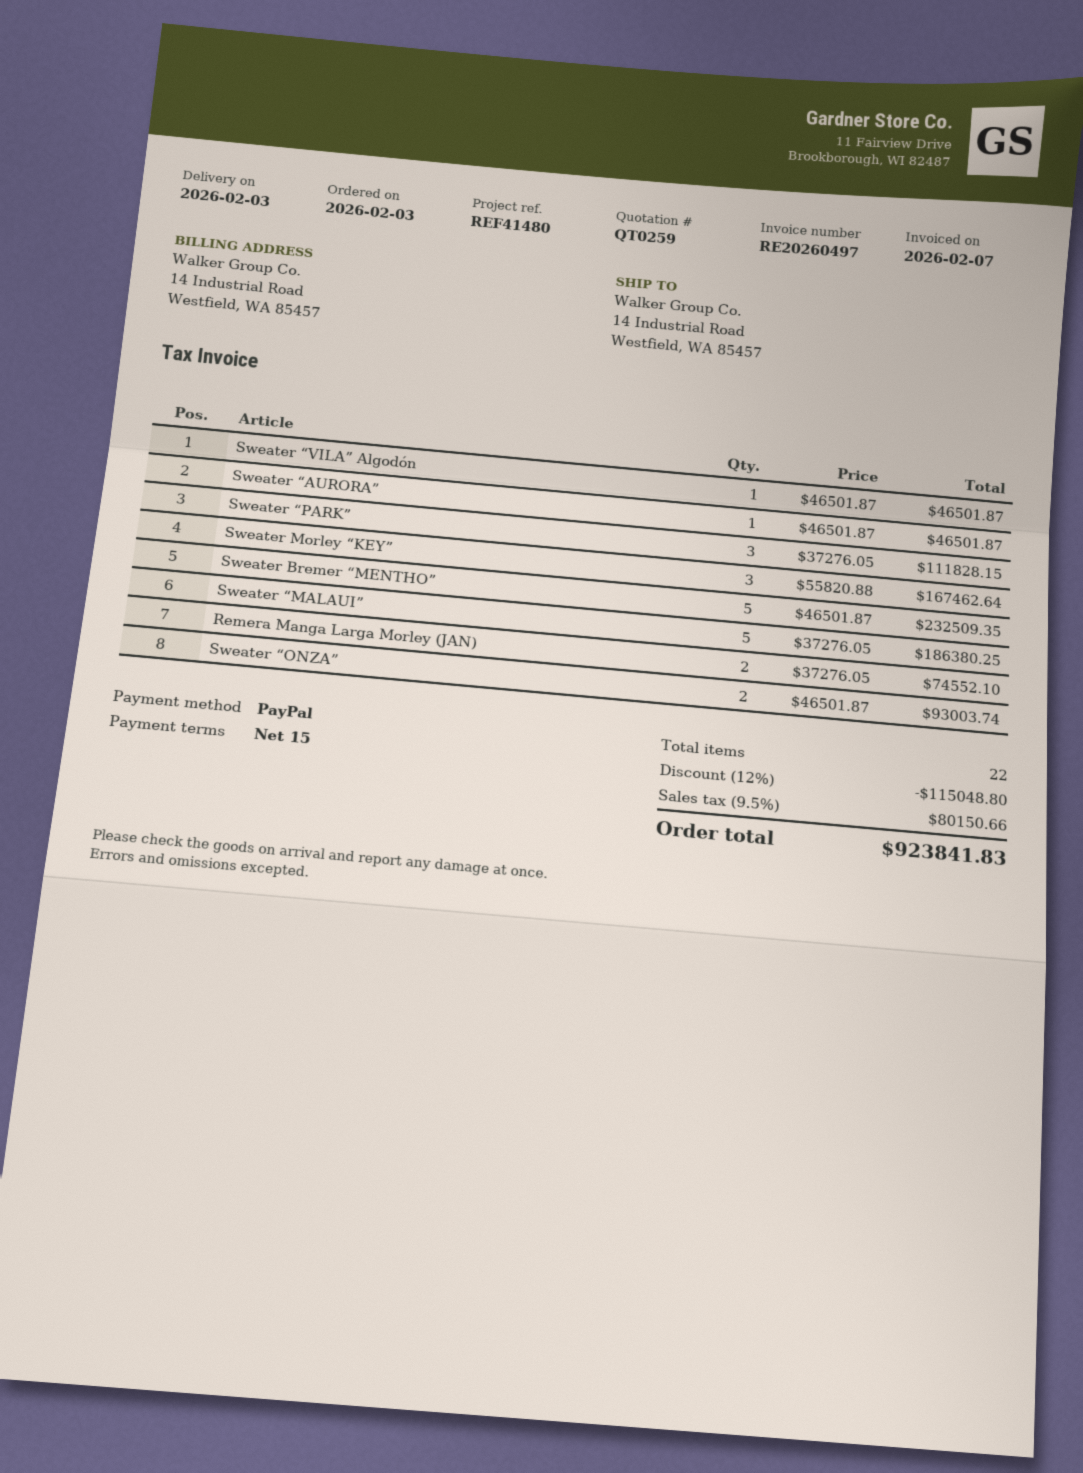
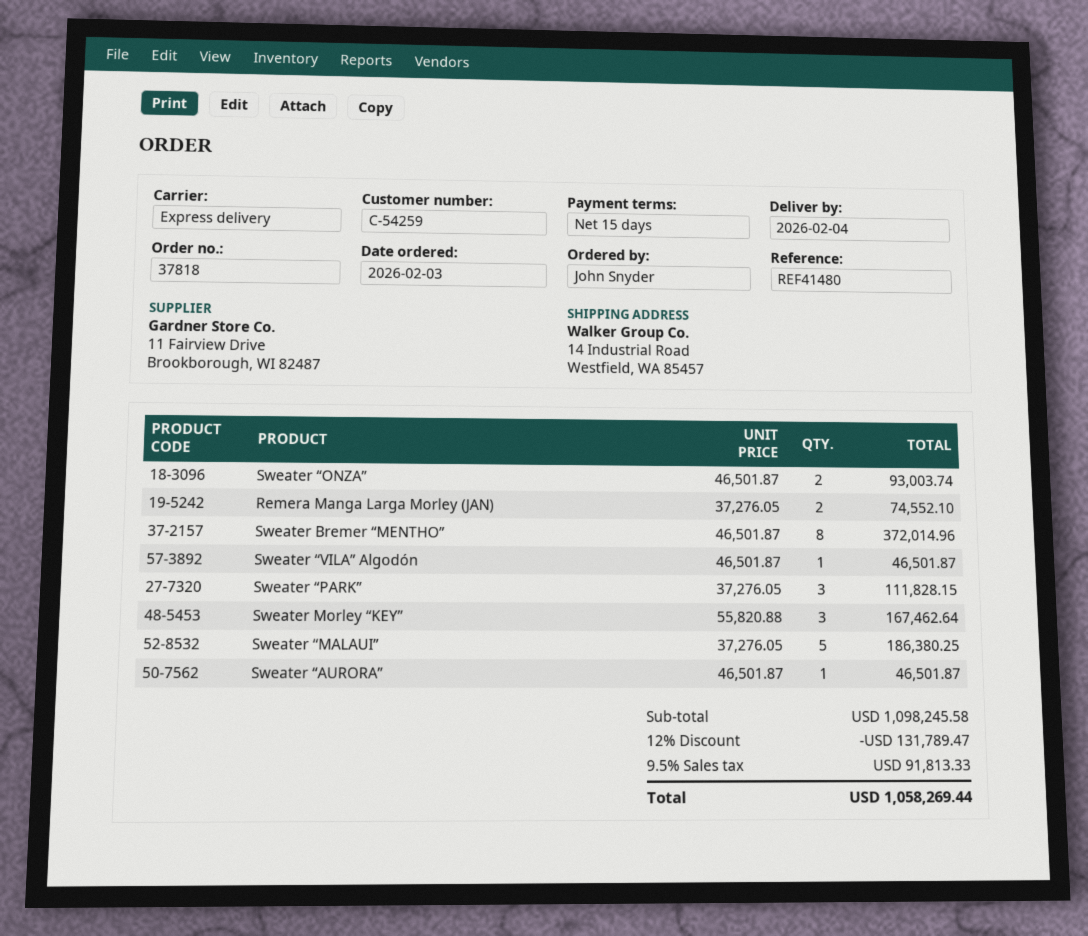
delivery date: 2026-02-03 -> 2026-02-04
Sweater Bremer “MENTHO”: 5 x 46501.87 = 232509.35 -> 8 x 46501.87 = 372014.96
discount: 12% = 115048.80 -> 12% = 131789.47
tax: 9.5% = 80150.66 -> 9.5% = 91813.33
total: 923841.83 -> 1058269.44

